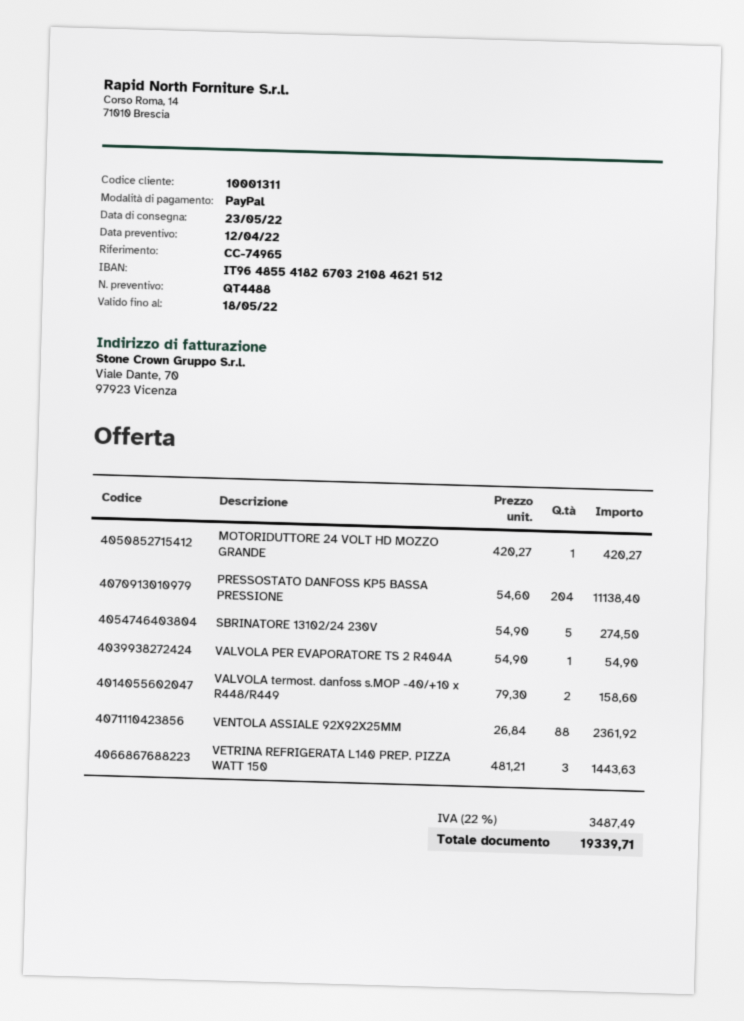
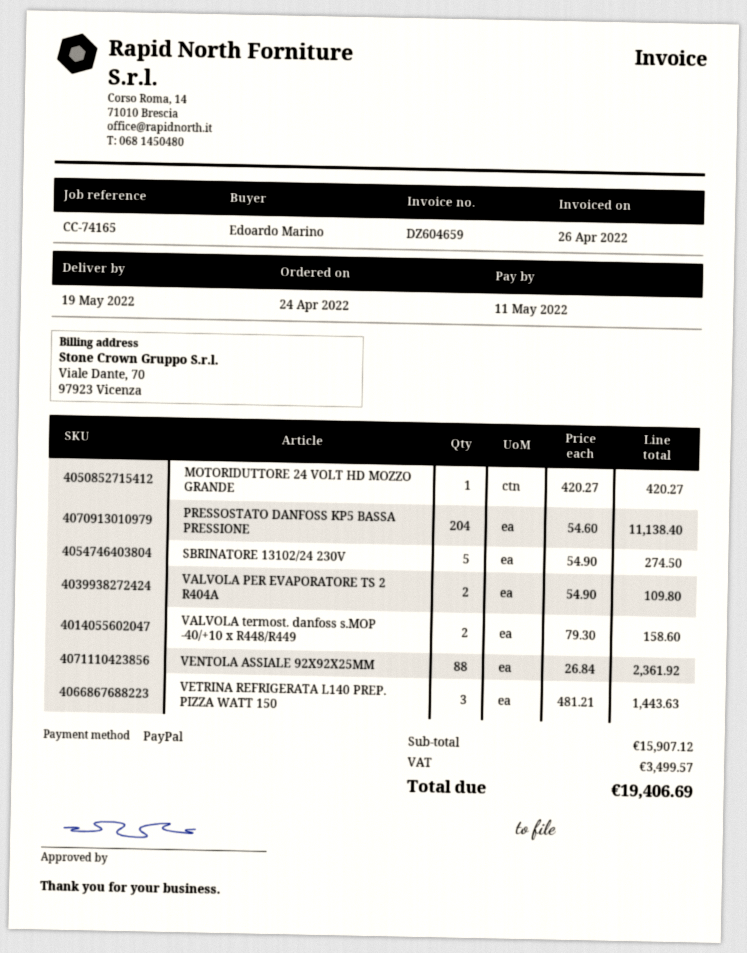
delivery date: 2022-05-23 -> 2022-05-19
reference: CC-74965 -> CC-74165
VALVOLA PER EVAPORATORE TS 2 R404A: 1 x 54.90 = 54.90 -> 2 x 54.90 = 109.80
tax: 3487.49 -> 3499.57
total: 19339.71 -> 19406.69

